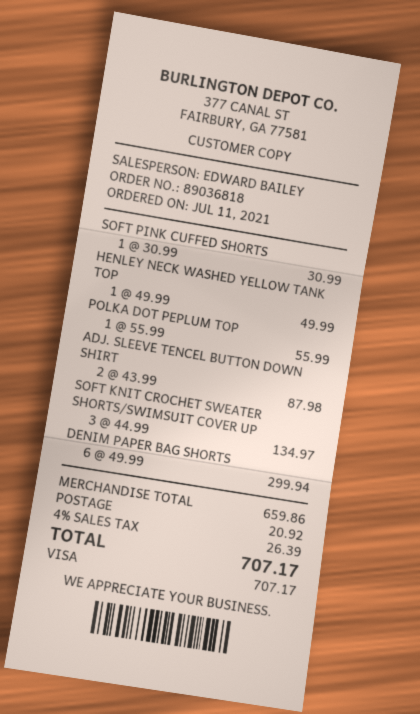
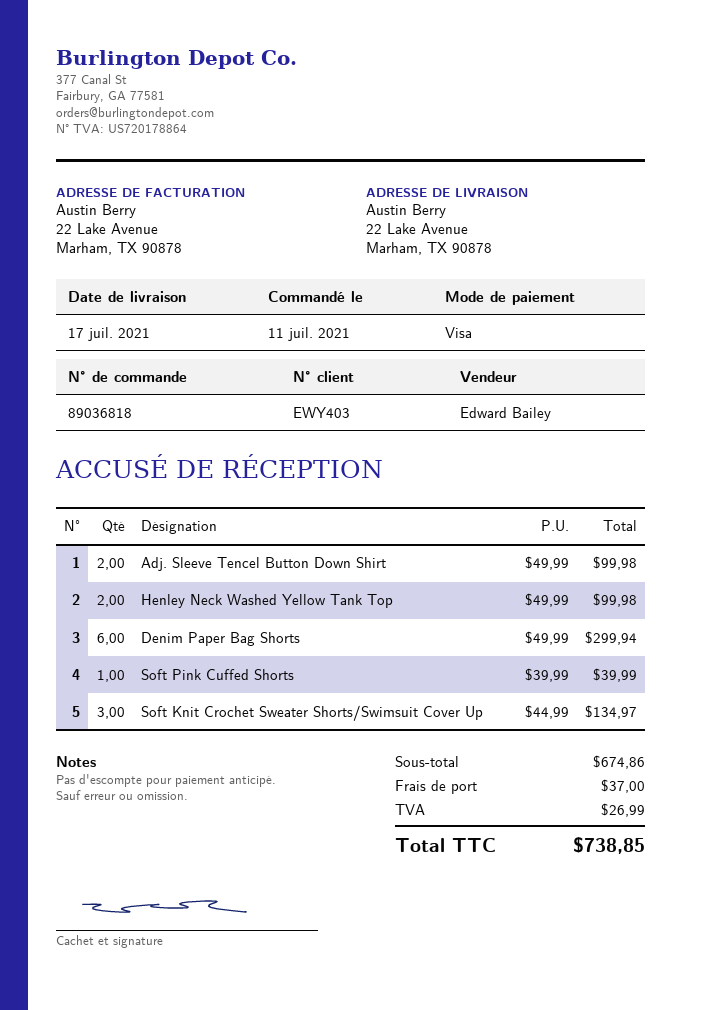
SOFT PINK CUFFED SHORTS: 1 x 30.99 = 30.99 -> 1 x 39.99 = 39.99
HENLEY NECK WASHED YELLOW TANK TOP: 1 x 49.99 = 49.99 -> 2 x 49.99 = 99.98
POLKA DOT PEPLUM TOP: 1 x 55.99 = 55.99 -> none
ADJ. SLEEVE TENCEL BUTTON DOWN SHIRT: 2 x 43.99 = 87.98 -> 2 x 49.99 = 99.98
subtotal: 659.86 -> 674.86
shipping: 20.92 -> 37.00
tax: 26.39 -> 26.99
total: 707.17 -> 738.85

